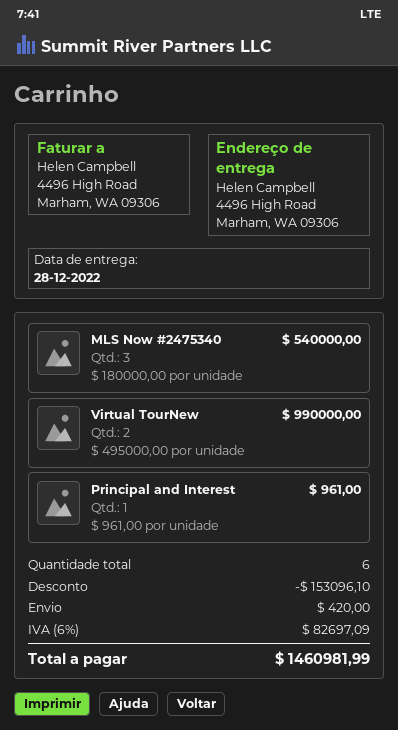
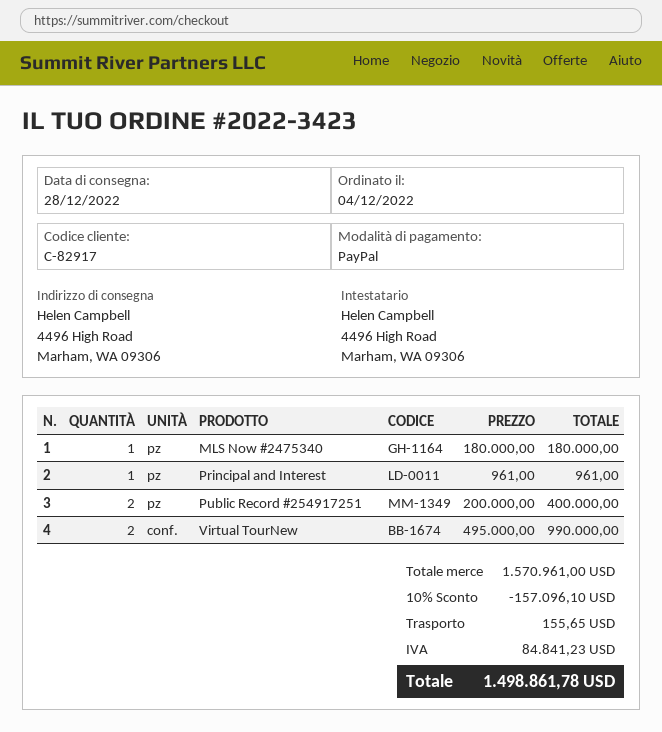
MLS Now #2475340: 3 x 180000.00 = 540000.00 -> 1 x 180000.00 = 180000.00
Public Record #254917251: none -> 2 x 200000.00 = 400000.00
discount: 153096.10 -> 157096.10
shipping: 420.00 -> 155.65
tax: 82697.09 -> 84841.23
total: 1460981.99 -> 1498861.78

